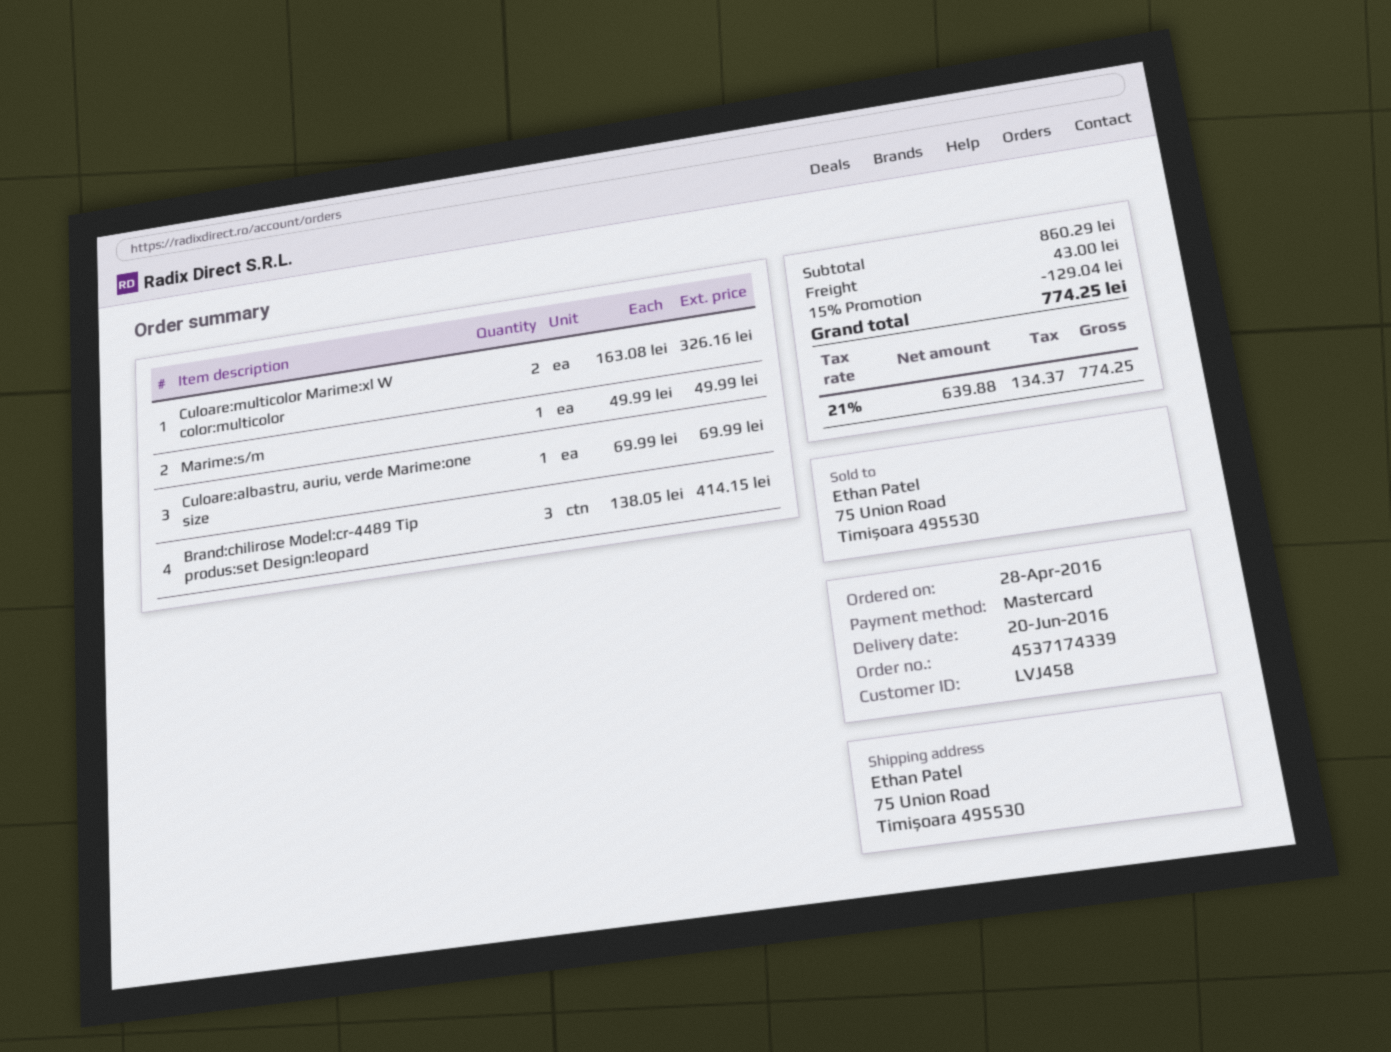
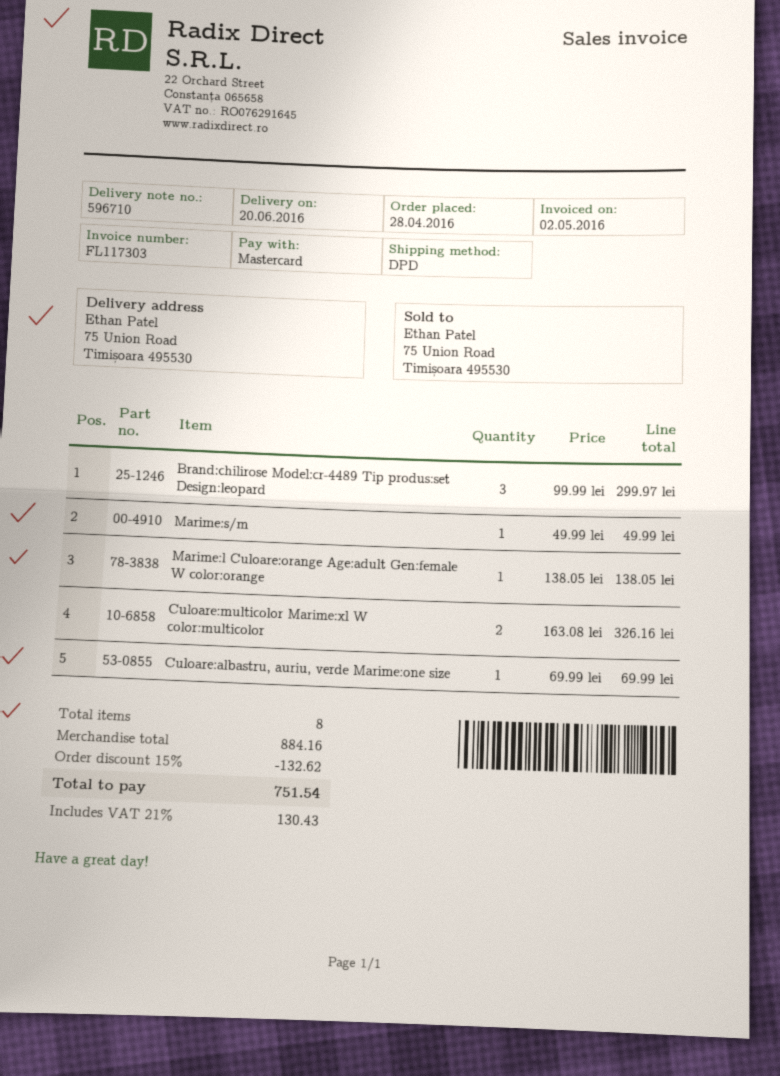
Brand:chilirose Model:cr-4489 Tip produs:set Design:leopard: 3 x 138.05 = 414.15 -> 3 x 99.99 = 299.97
Marime:l Culoare:orange Age:adult Gen:female W color:orange: none -> 1 x 138.05 = 138.05
subtotal: 860.29 -> 884.16
discount: 15% = 129.04 -> 15% = 132.62
shipping: 43.00 -> none
tax: 21% = 134.37 -> 21% = 130.43
total: 774.25 -> 751.54

